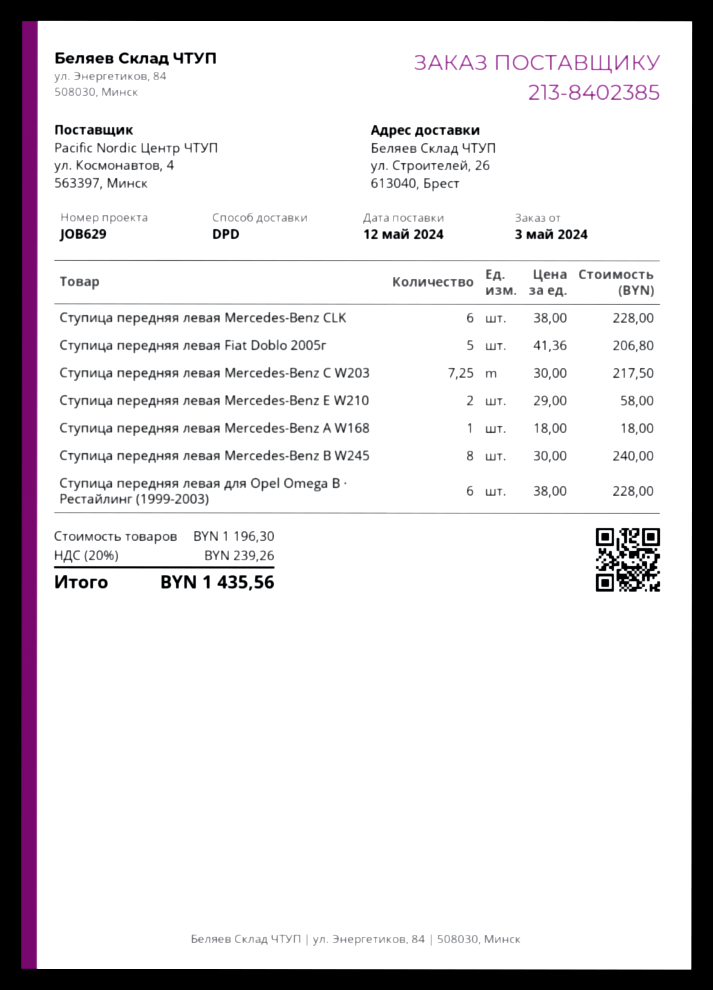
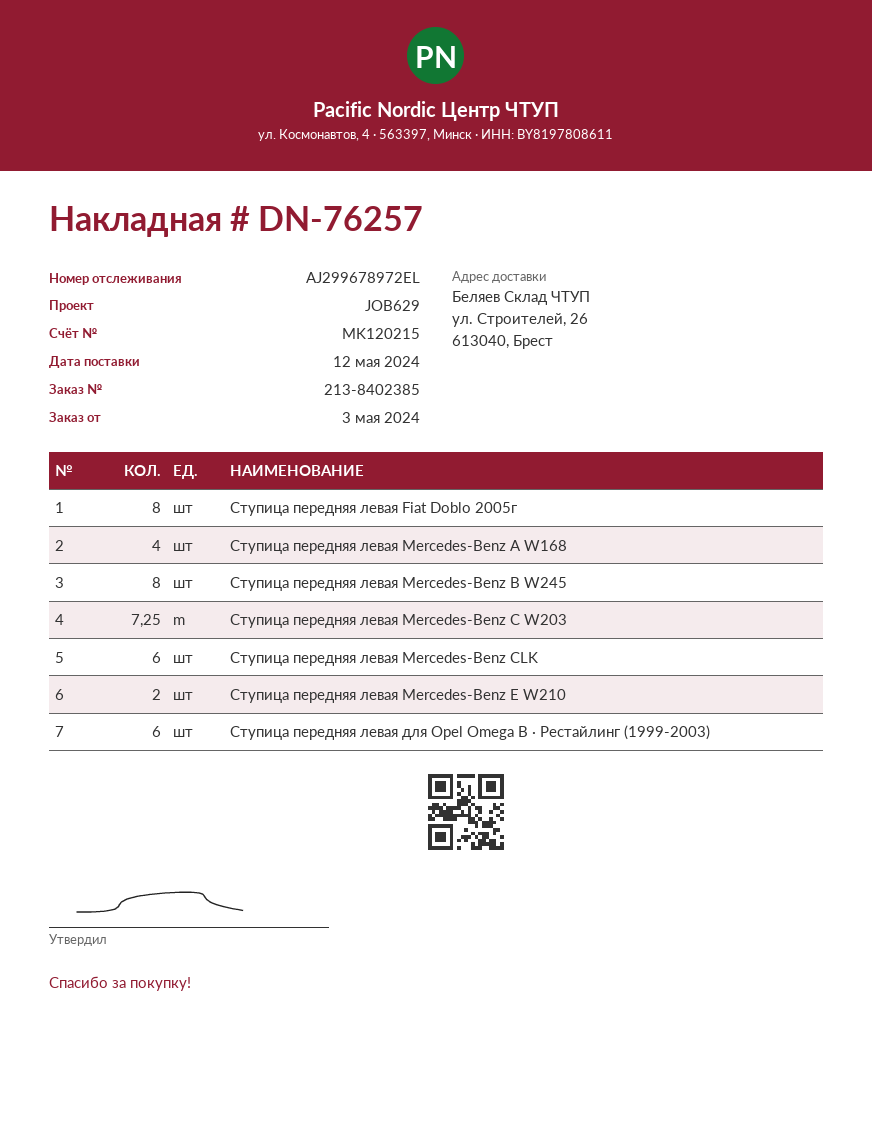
Ступица передняя левая Fiat Doblo 2005г: 5 -> 8
Ступица передняя левая Mercedes-Benz A W168: 1 -> 4

